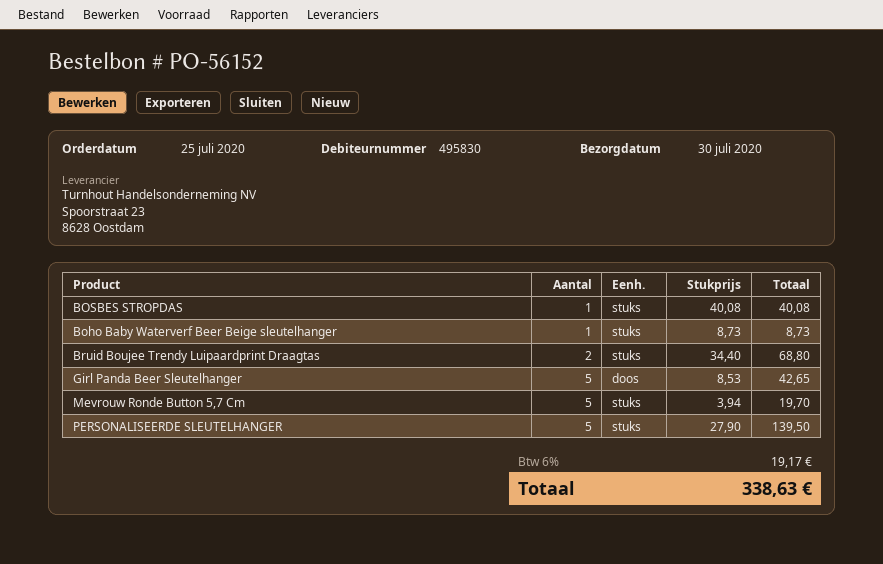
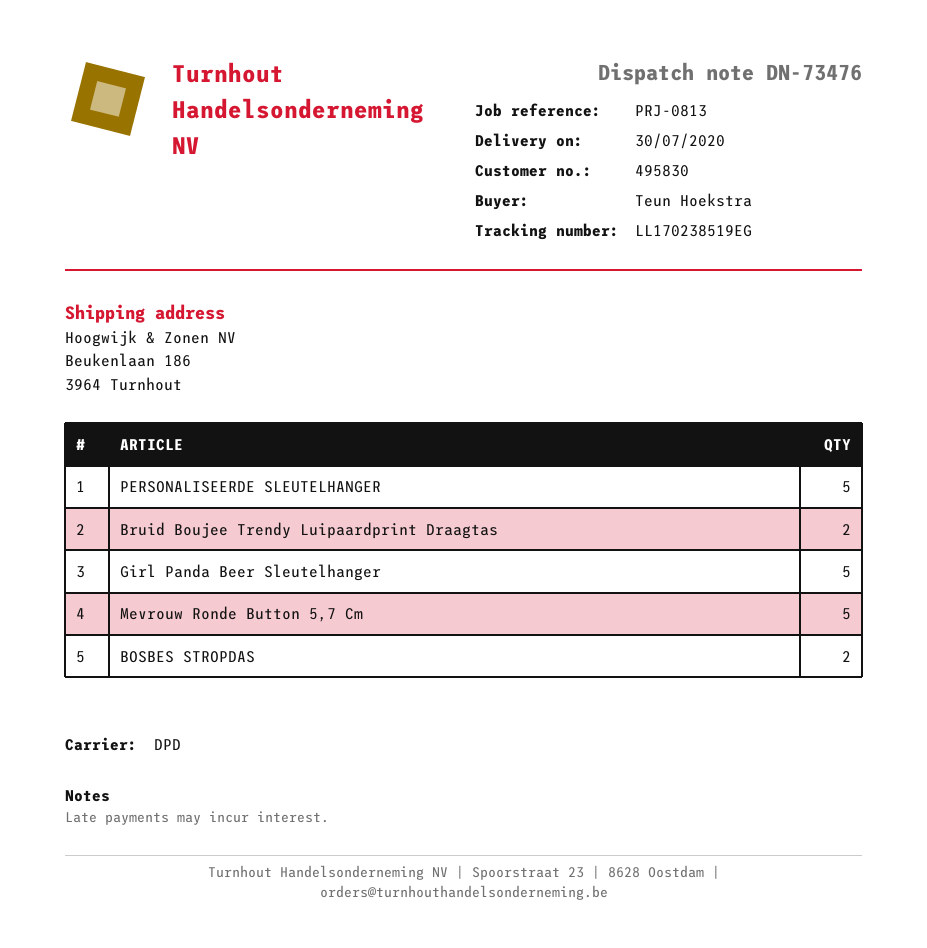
BOSBES STROPDAS: 1 -> 2
Boho Baby Waterverf Beer Beige sleutelhanger: 1 -> none

